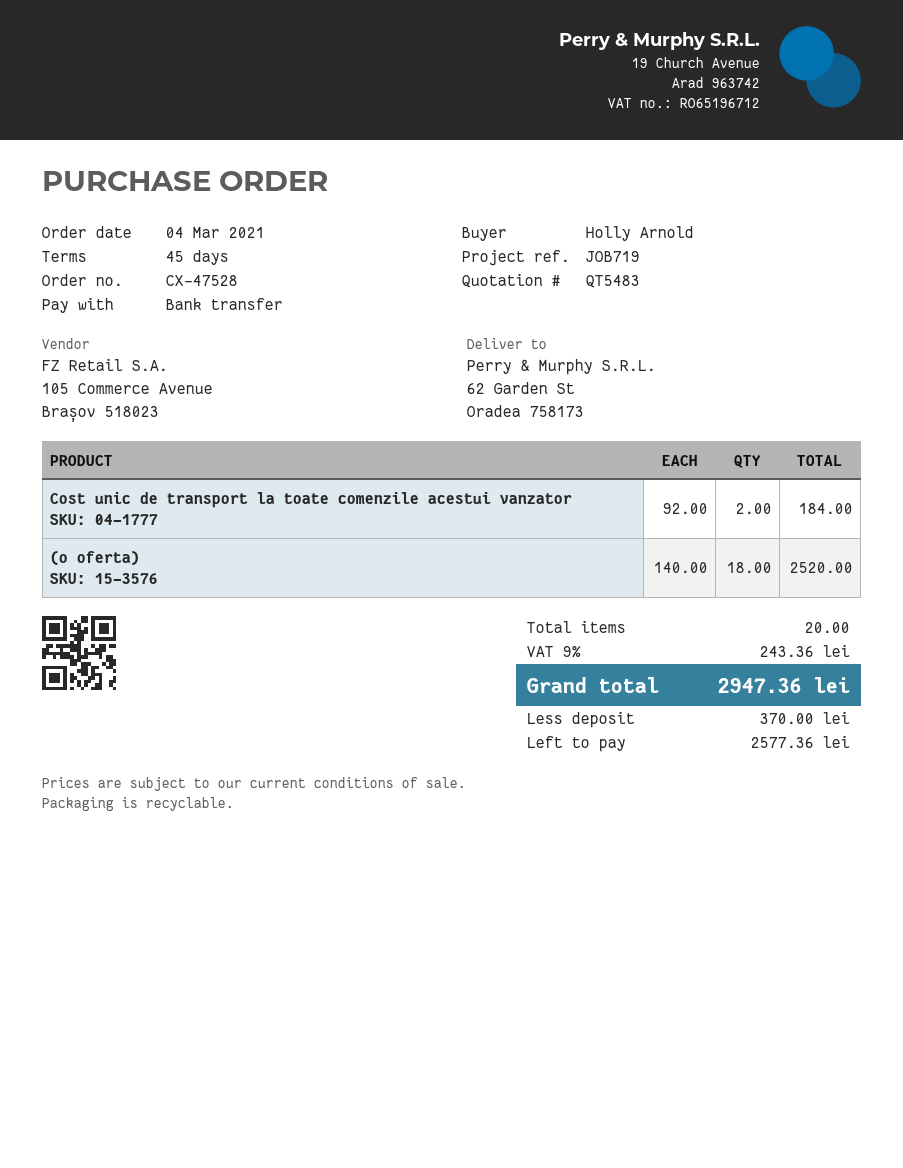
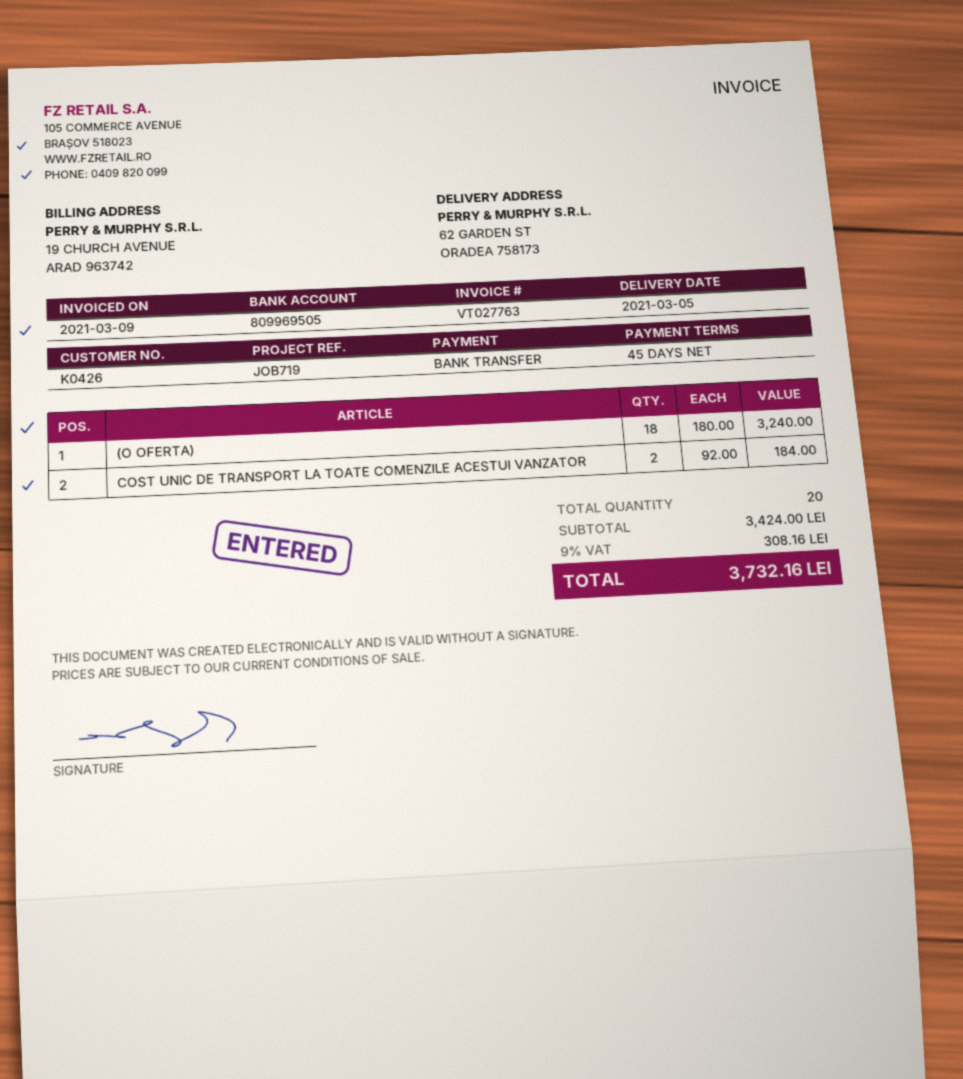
(o oferta): 18 x 140.00 = 2520.00 -> 18 x 180.00 = 3240.00
tax: 9% = 243.36 -> 9% = 308.16
total: 2947.36 -> 3732.16

